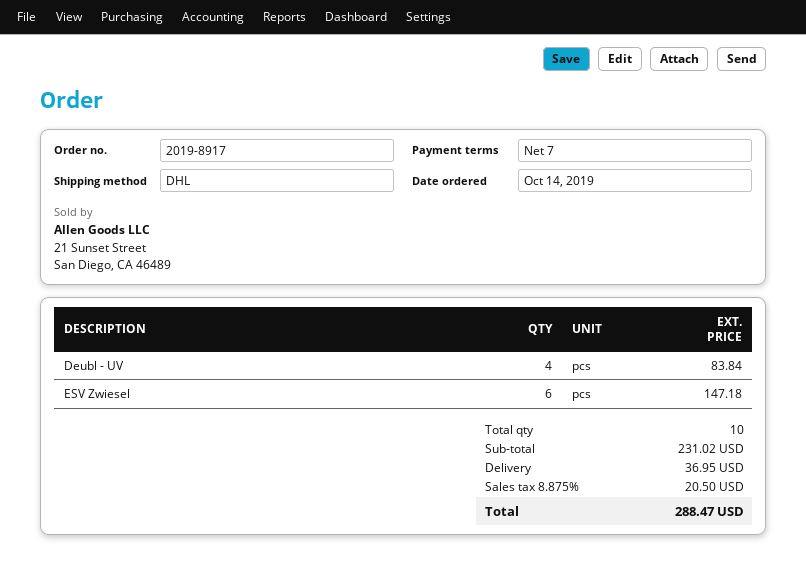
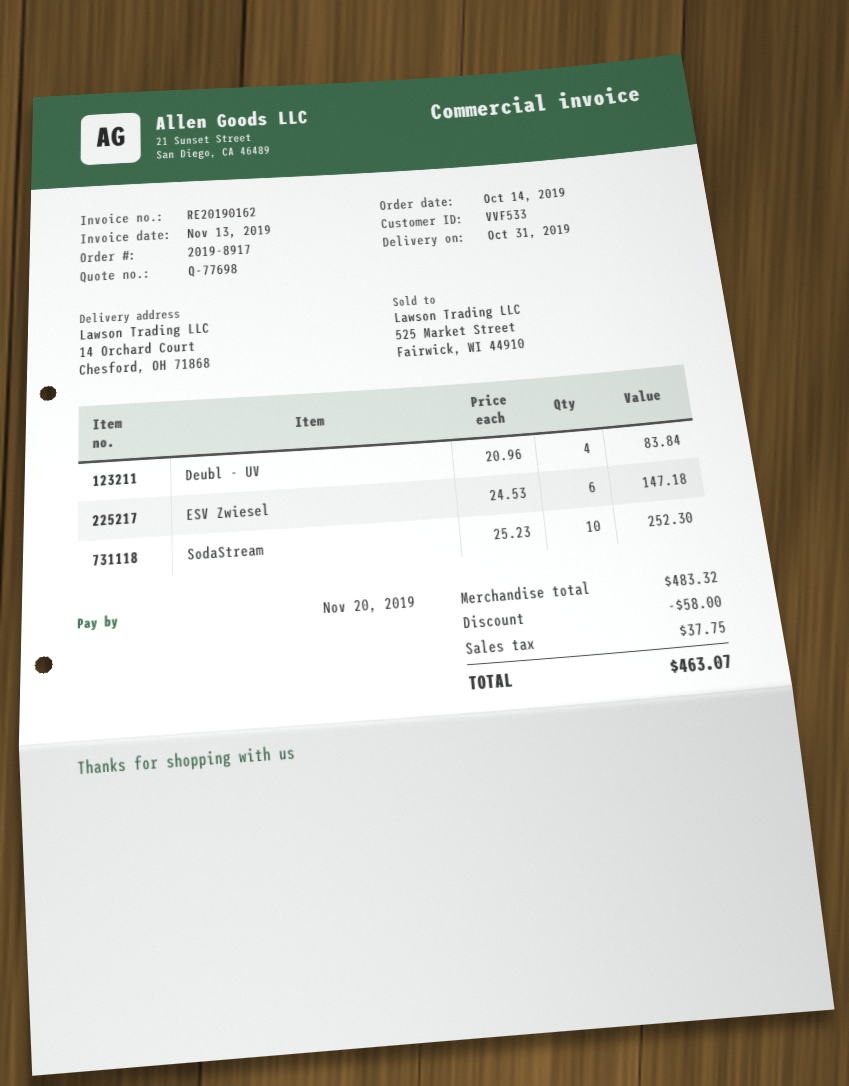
SodaStream: none -> 10 for 252.30
subtotal: 231.02 -> 483.32
discount: none -> 58.00
shipping: 36.95 -> none
tax: 20.50 -> 37.75
total: 288.47 -> 463.07

